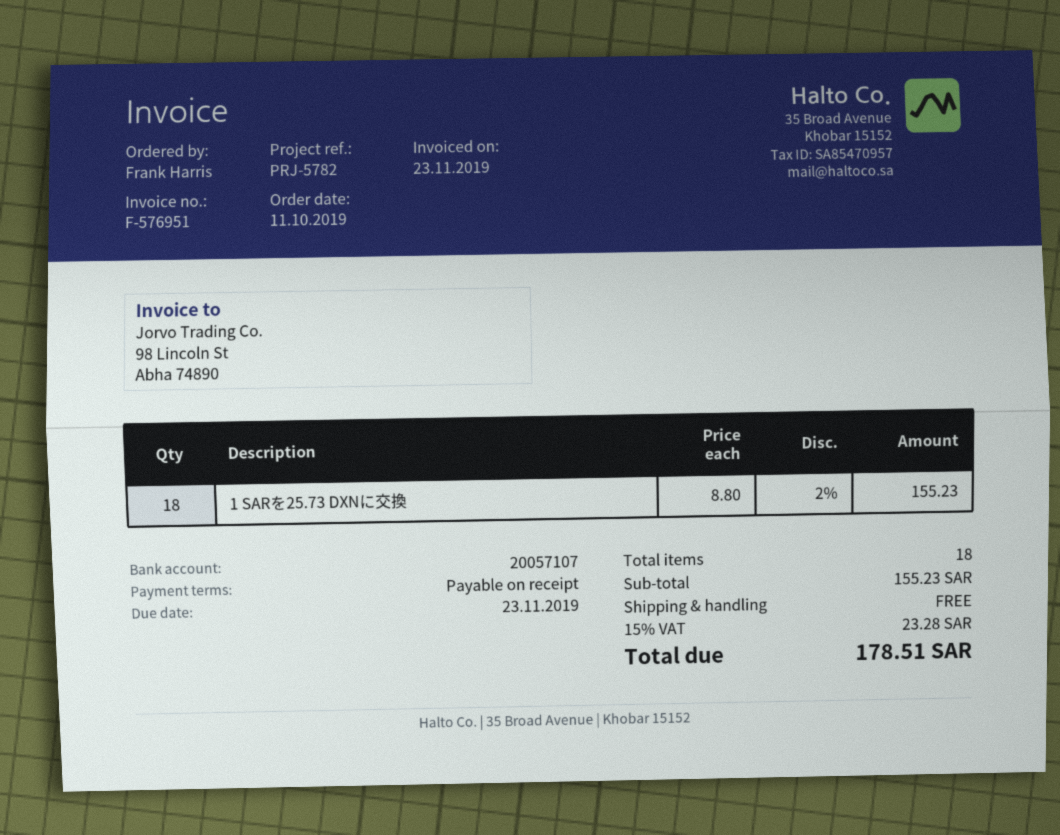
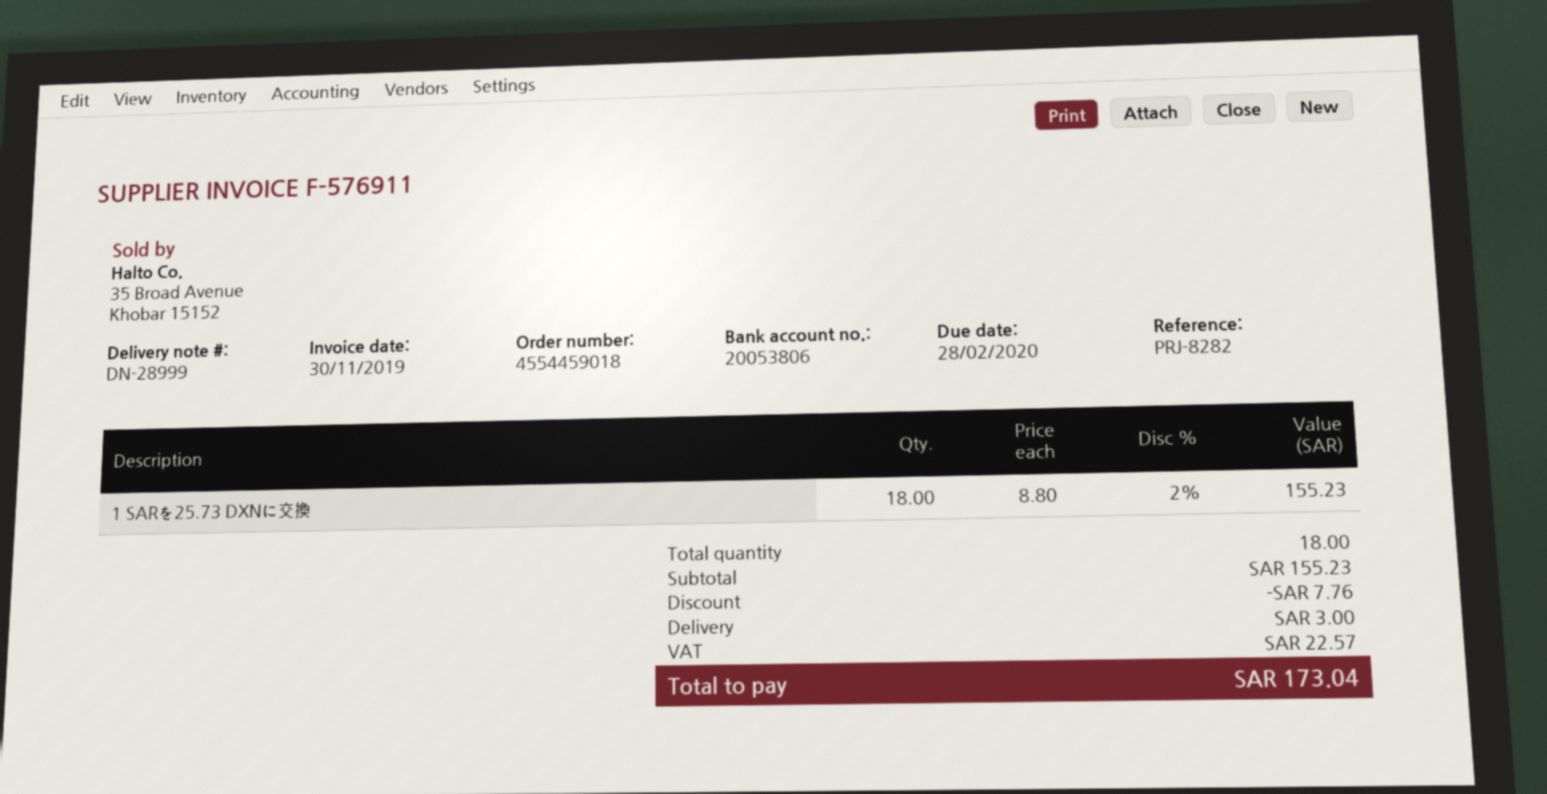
invoice number: F-576951 -> F-576911
invoice date: 2019-11-23 -> 2019-11-30
due date: 2019-11-23 -> 2020-02-28
reference: PRJ-5782 -> PRJ-8282
bank account: 20057107 -> 20053806
discount: none -> 7.76
shipping: 0.00 -> 3.00
tax: 23.28 -> 22.57
total: 178.51 -> 173.04

